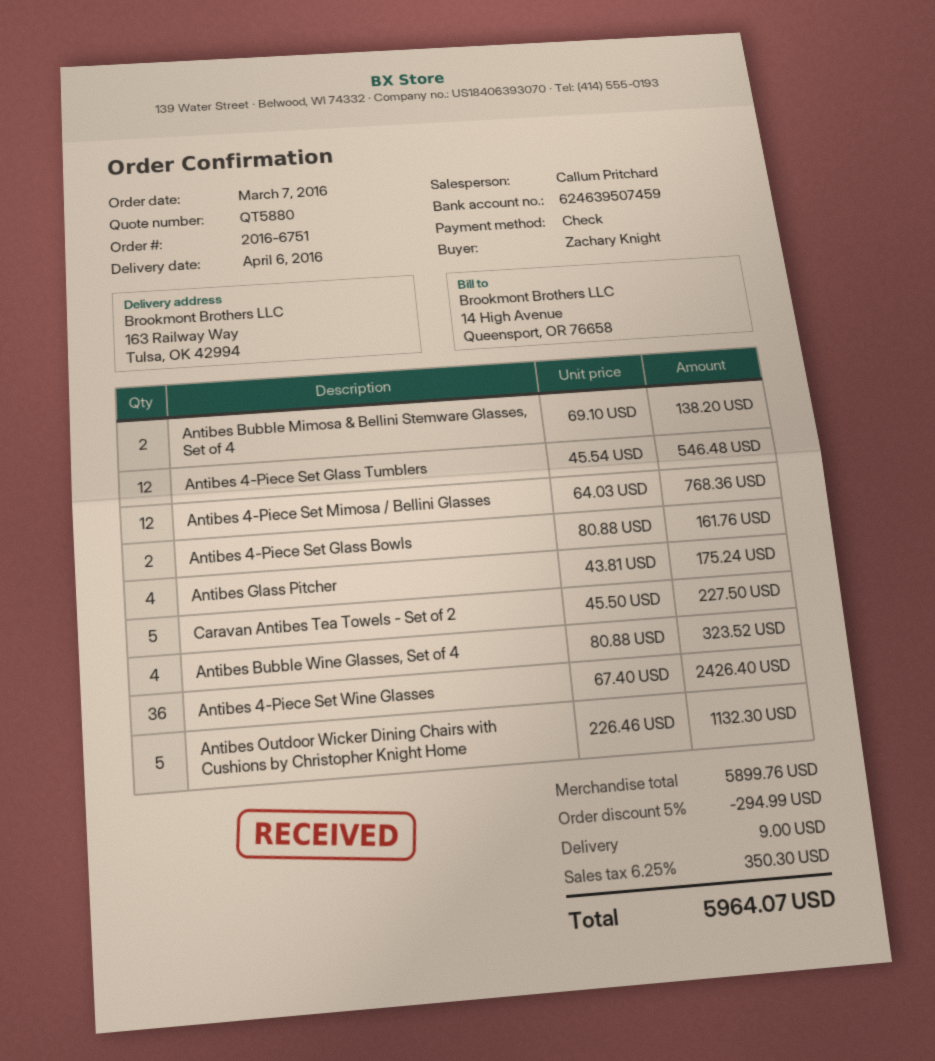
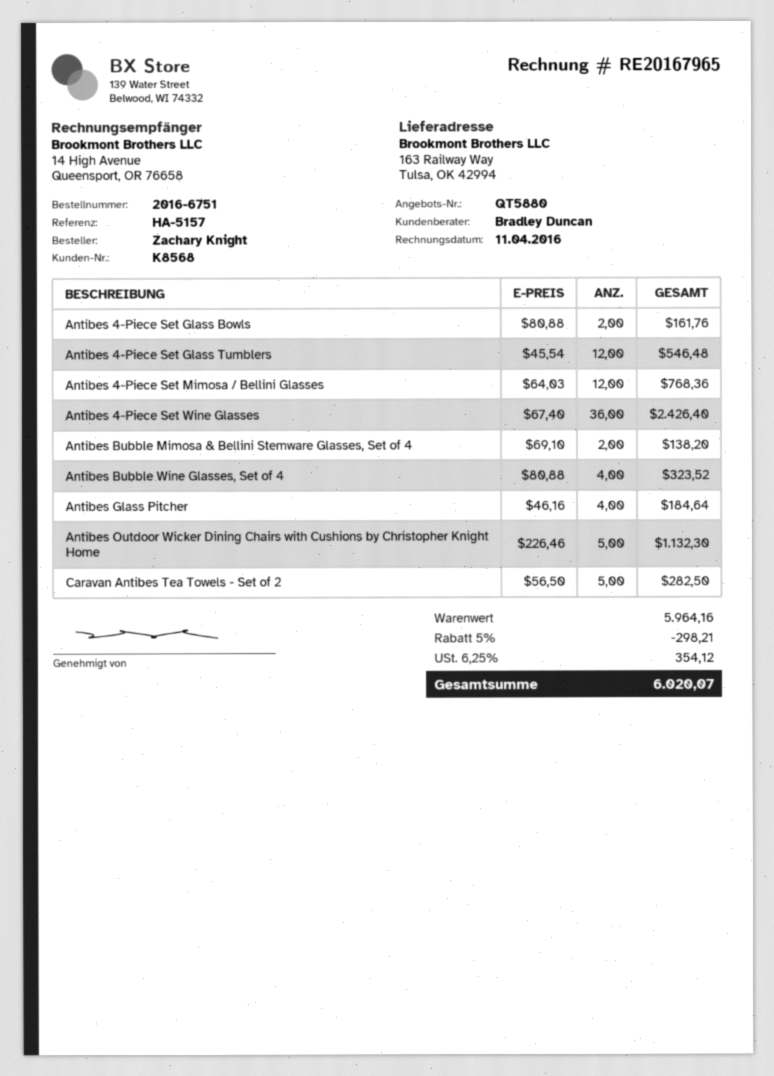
sales rep: Callum Pritchard -> Bradley Duncan
Antibes Glass Pitcher: 4 x 43.81 = 175.24 -> 4 x 46.16 = 184.64
Caravan Antibes Tea Towels - Set of 2: 5 x 45.50 = 227.50 -> 5 x 56.50 = 282.50
subtotal: 5899.76 -> 5964.16
discount: 5% = 294.99 -> 5% = 298.21
shipping: 9.00 -> none
tax: 6.25% = 350.30 -> 6.25% = 354.12
total: 5964.07 -> 6020.07

